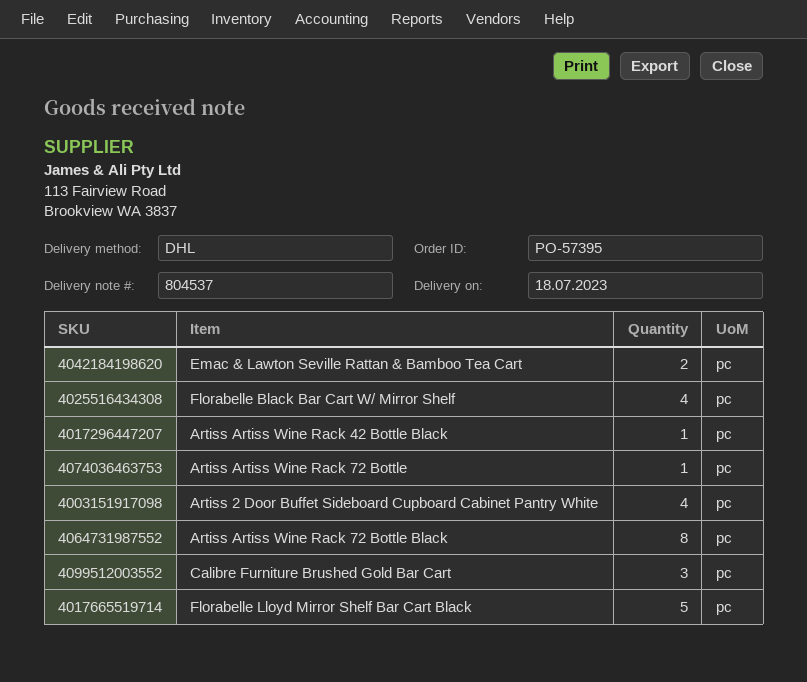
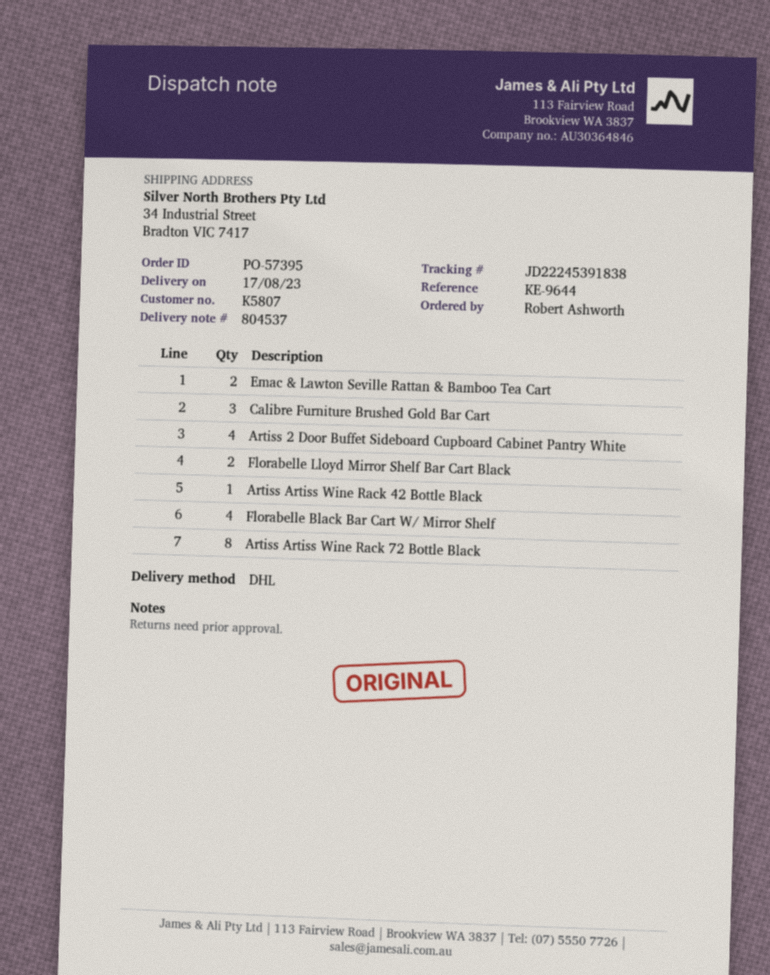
delivery date: 2023-07-18 -> 2023-08-17
Artiss Artiss Wine Rack 72 Bottle: 1 -> none
Florabelle Lloyd Mirror Shelf Bar Cart Black: 5 -> 2

